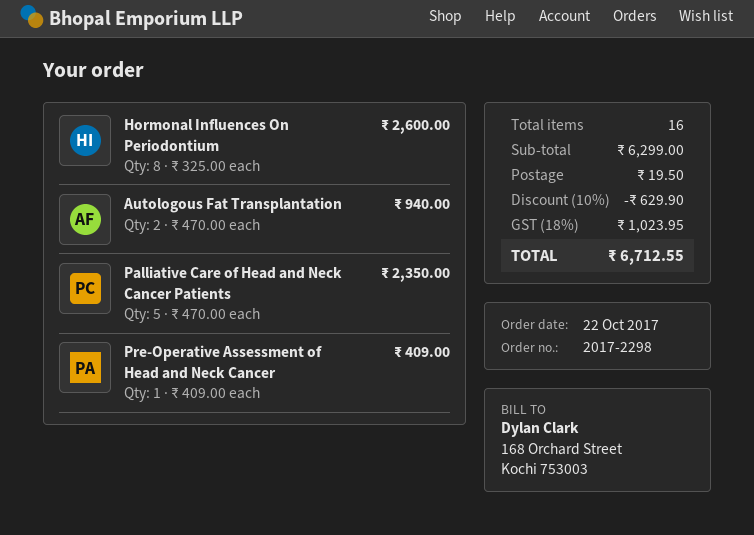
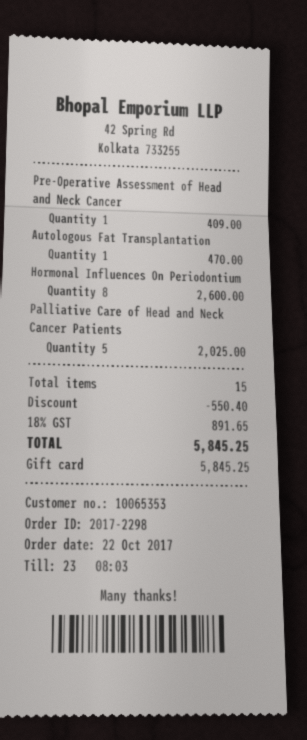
Autologous Fat Transplantation: 2 for 940.00 -> 1 for 470.00
Palliative Care of Head and Neck Cancer Patients: 5 for 2350.00 -> 5 for 2025.00
total quantity: 16 -> 15
discount: 629.90 -> 550.40
shipping: 19.50 -> none
tax: 18% = 1023.95 -> 18% = 891.65
total: 6712.55 -> 5845.25

